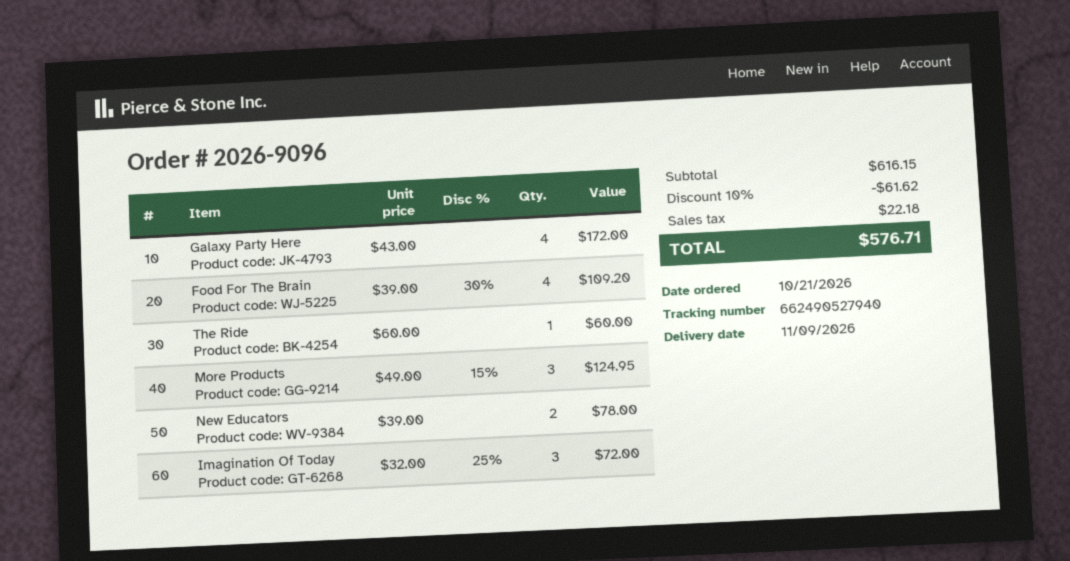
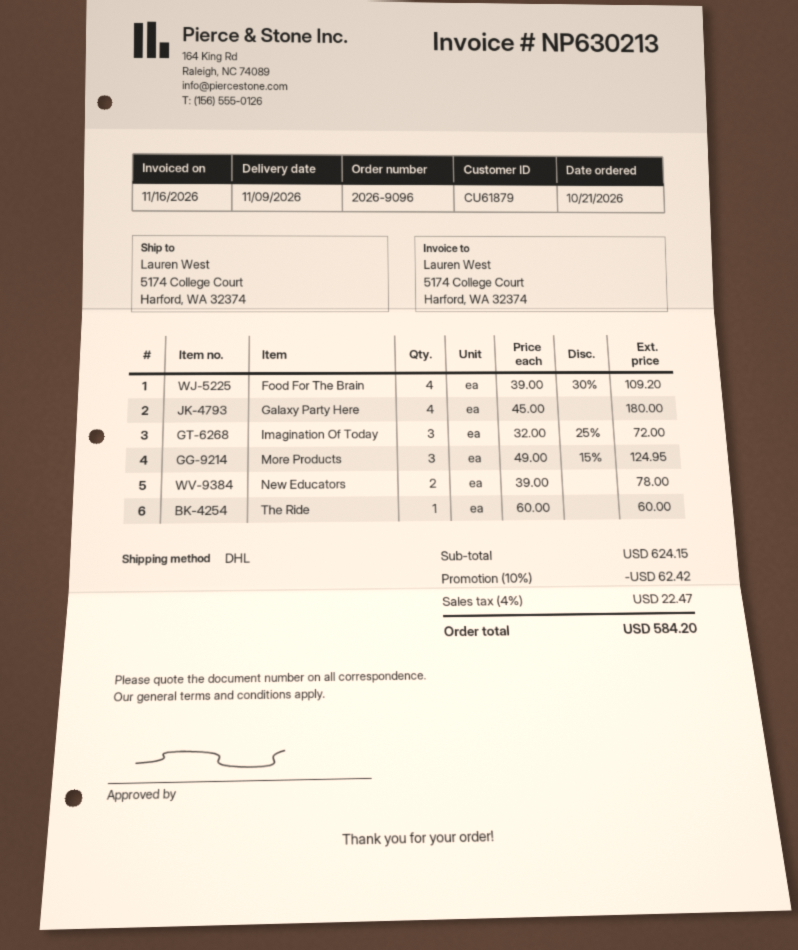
Galaxy Party Here: 4 x 43.00 = 172.00 -> 4 x 45.00 = 180.00
subtotal: 616.15 -> 624.15
discount: 10% = 61.62 -> 10% = 62.42
tax: 22.18 -> 22.47
total: 576.71 -> 584.20

